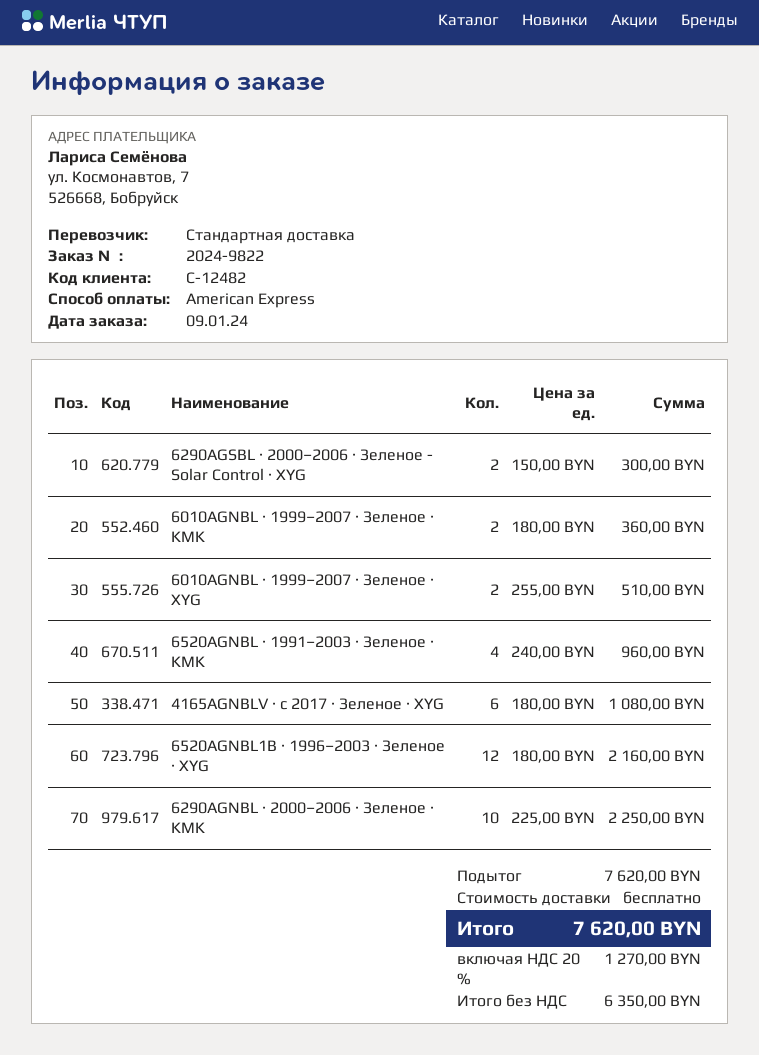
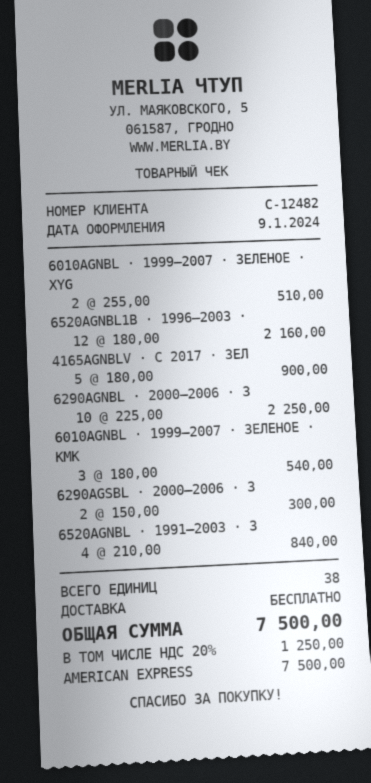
6010AGNBL · 1999–2007 · Зеленое · KMK: 2 x 180.00 = 360.00 -> 3 x 180.00 = 540.00
6520AGNBL · 1991–2003 · Зеленое · KMK: 4 x 240.00 = 960.00 -> 4 x 210.00 = 840.00
4165AGNBLV · с 2017 · Зеленое · XYG: 6 x 180.00 = 1080.00 -> 5 x 180.00 = 900.00
tax: 20% = 1270.00 -> 20% = 1250.00
total: 7620.00 -> 7500.00

